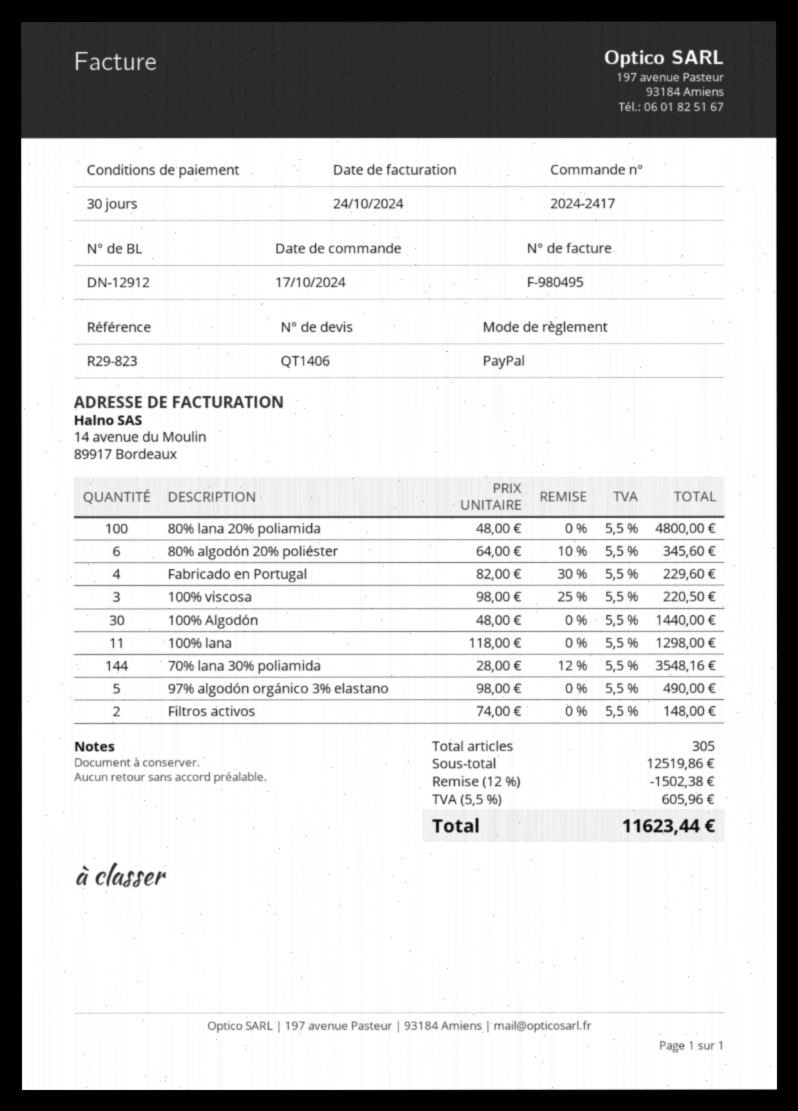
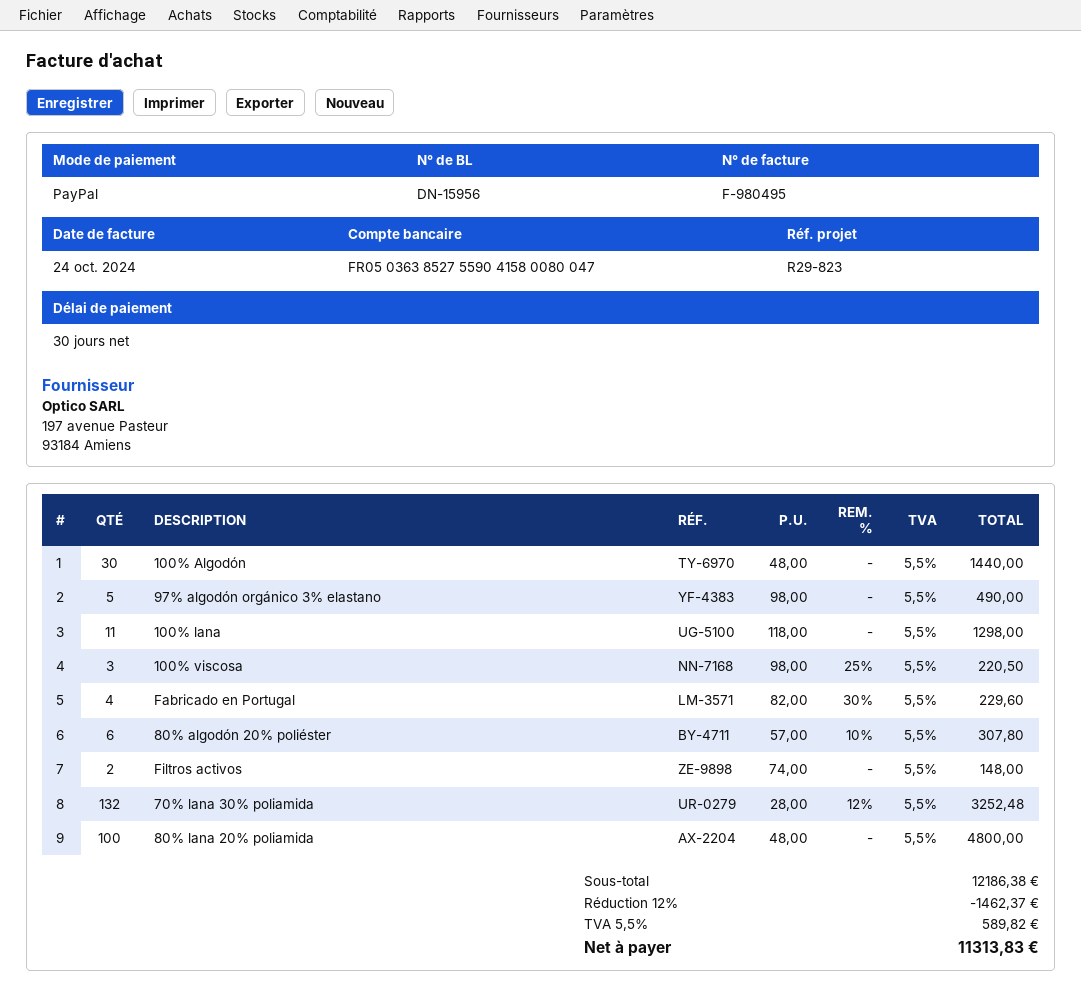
delivery note number: DN-12912 -> DN-15956
80% algodón 20% poliéster: 6 x 64.00 - 10% = 345.60 -> 6 x 57.00 - 10% = 307.80
70% lana 30% poliamida: 144 x 28.00 - 12% = 3548.16 -> 132 x 28.00 - 12% = 3252.48
subtotal: 12519.86 -> 12186.38
discount: 12% = 1502.38 -> 12% = 1462.37
tax: 5.5% = 605.96 -> 5.5% = 589.82
total: 11623.44 -> 11313.83

